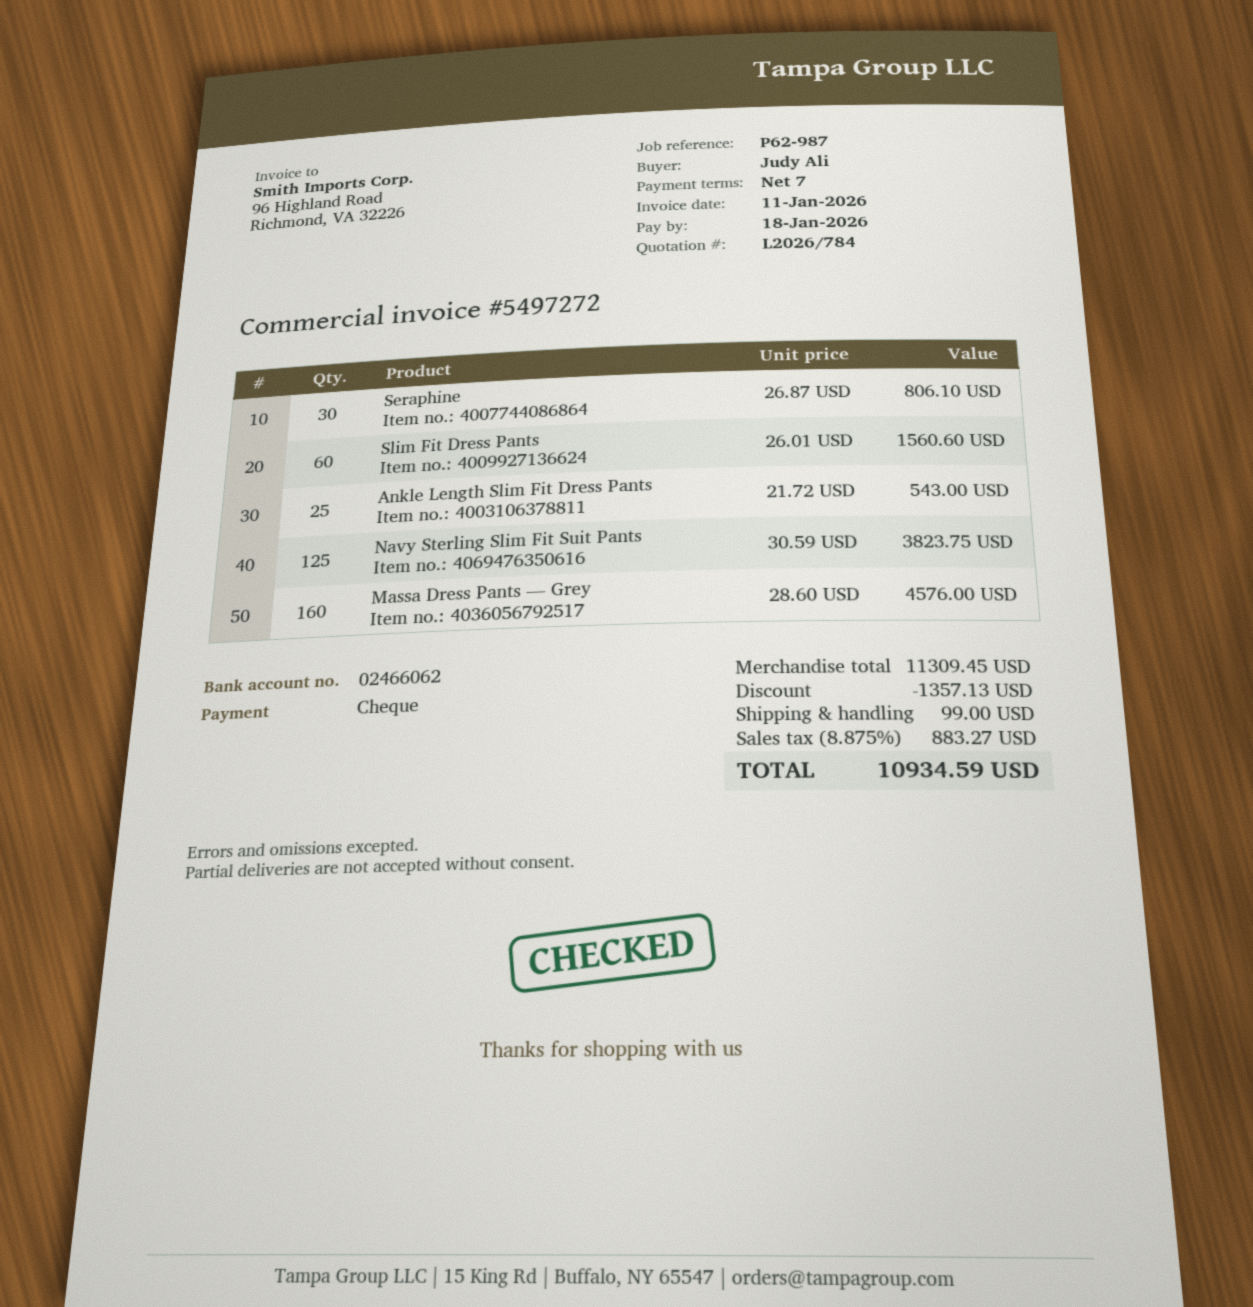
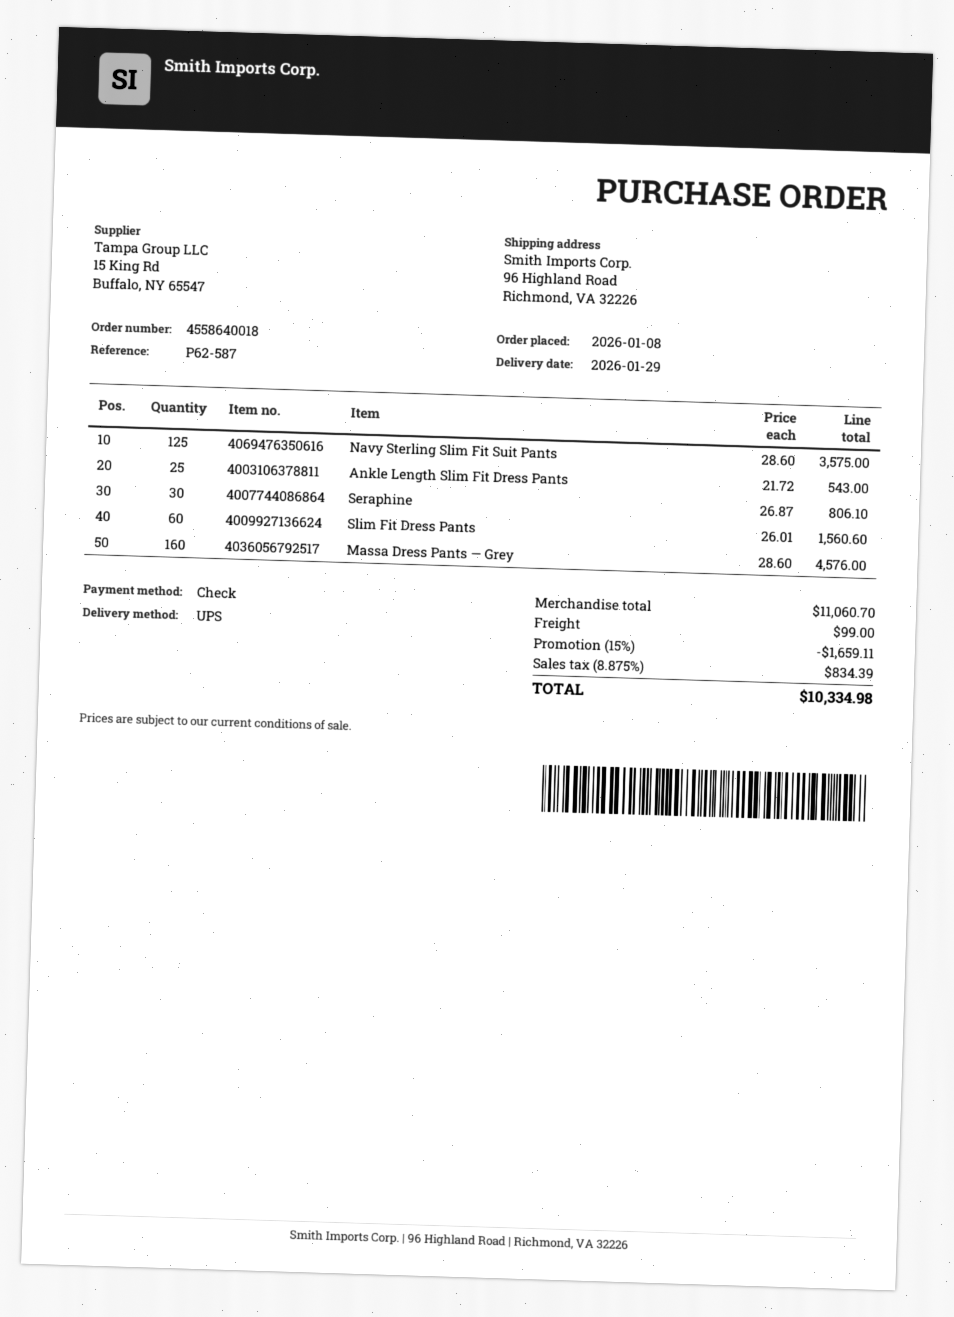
reference: P62-987 -> P62-587
Navy Sterling Slim Fit Suit Pants: 125 x 30.59 = 3823.75 -> 125 x 28.60 = 3575.00
subtotal: 11309.45 -> 11060.70
discount: 1357.13 -> 1659.11
tax: 8.875% = 883.27 -> 8.875% = 834.39
total: 10934.59 -> 10334.98

